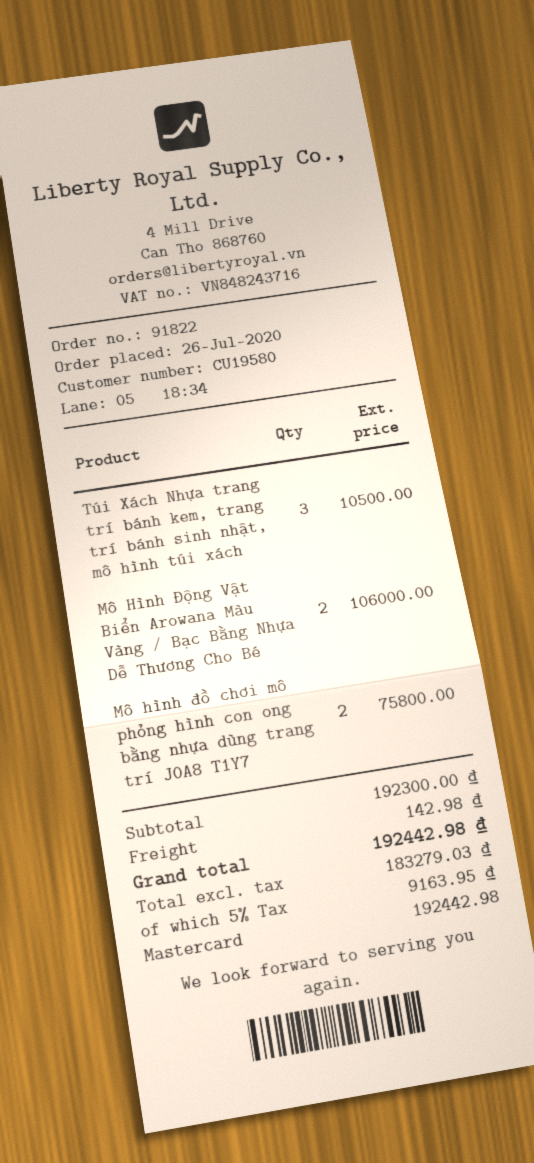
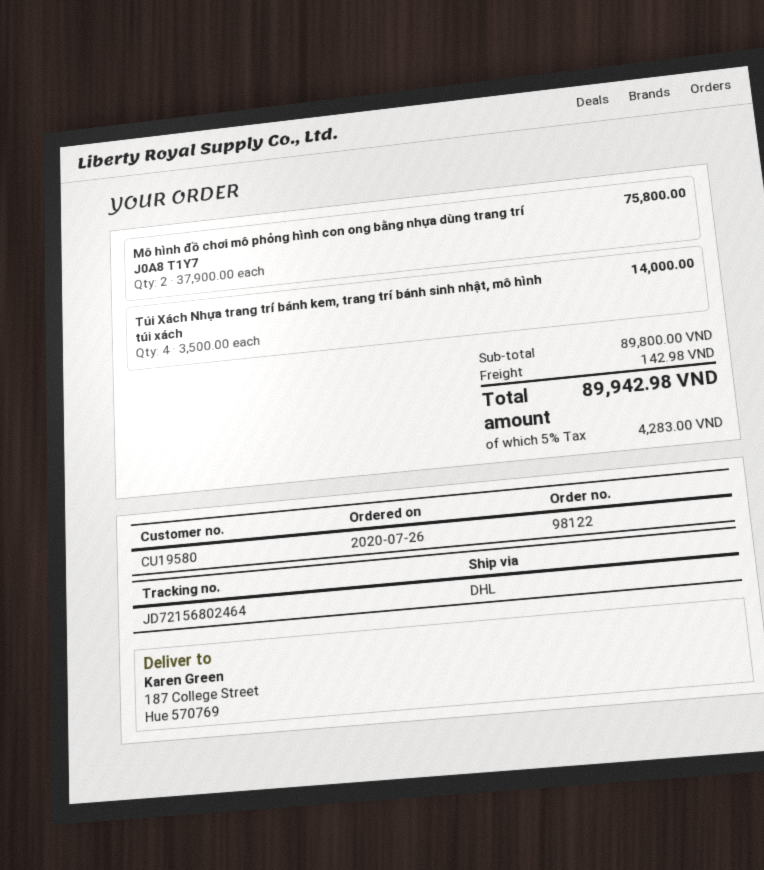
order number: 91822 -> 98122
Túi Xách Nhựa trang trí bánh kem, trang trí bánh sinh nhật, mô hình túi xách: 3 for 10500.00 -> 4 for 14000.00
Mô Hình Động Vật Biển Arowana Màu Vàng / Bạc Bằng Nhựa Dễ Thương Cho Bé: 2 for 106000.00 -> none
subtotal: 192300.00 -> 89800.00
tax: 5% = 9163.95 -> 5% = 4283.00
total: 192442.98 -> 89942.98

